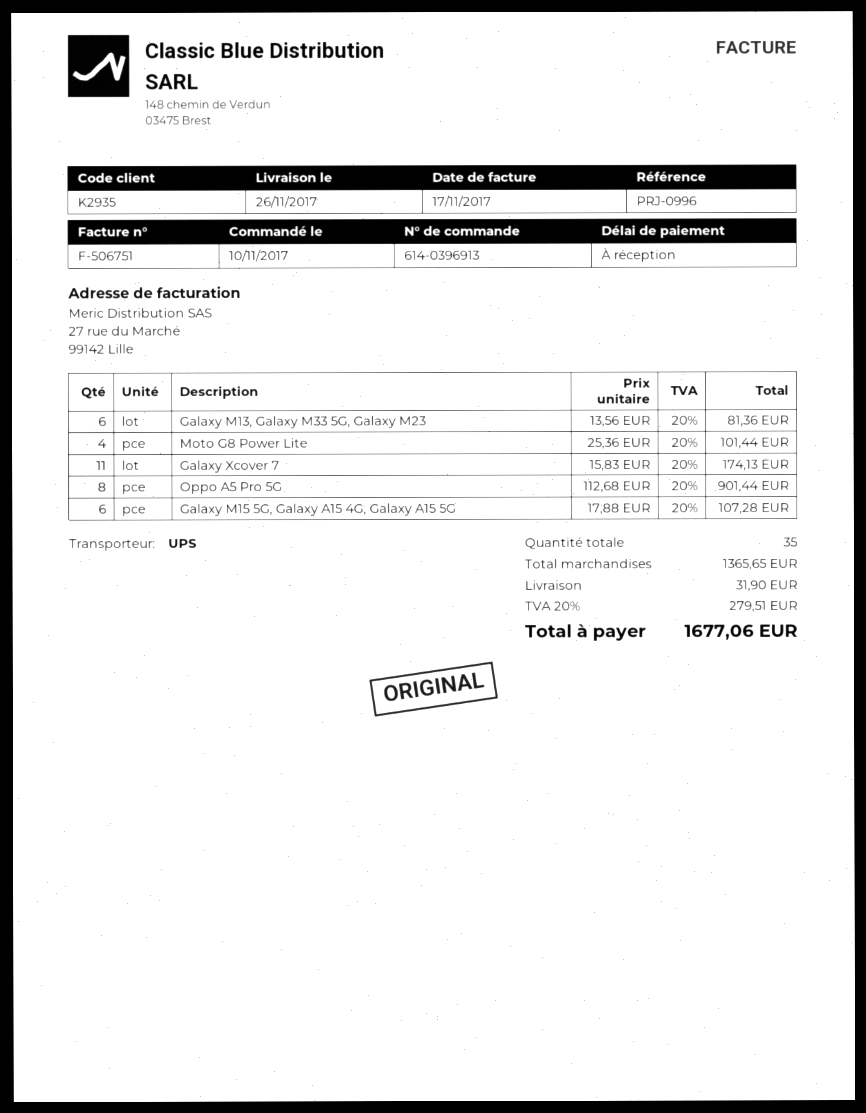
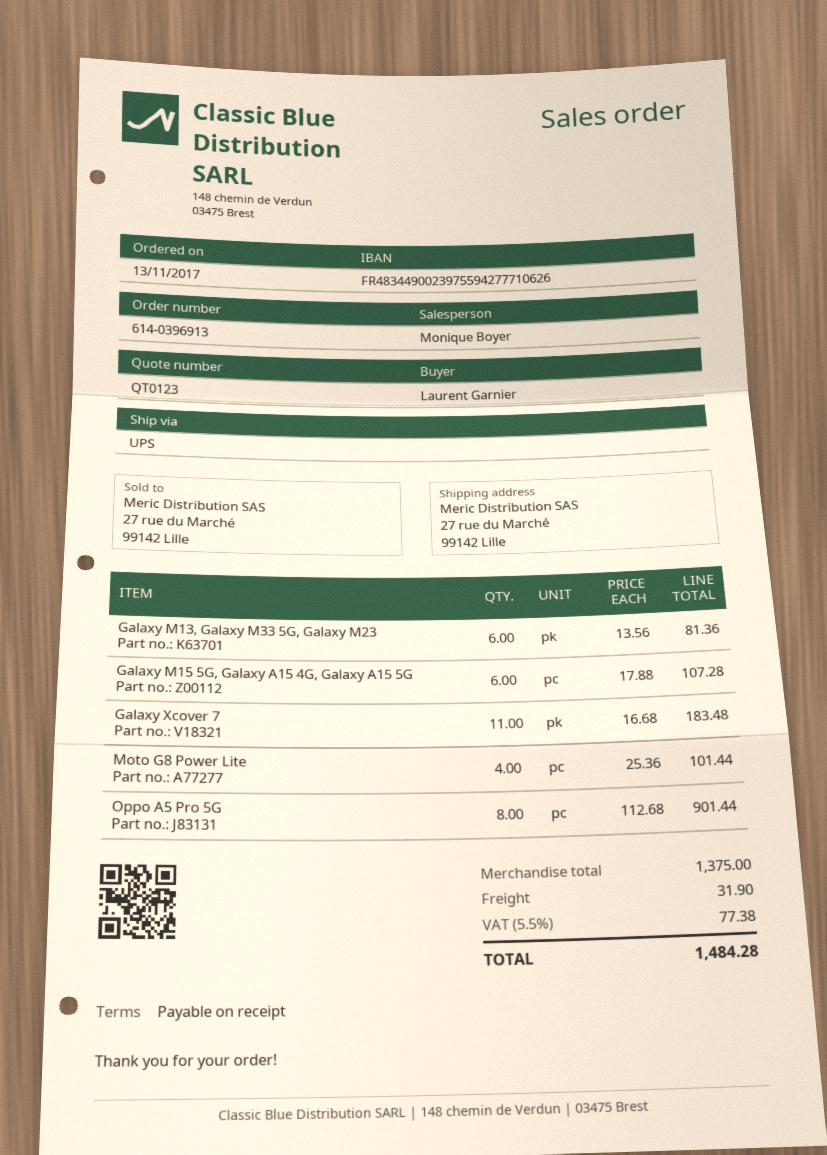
order date: 2017-11-10 -> 2017-11-13
Galaxy Xcover 7: 11 x 15.83 = 174.13 -> 11 x 16.68 = 183.48
subtotal: 1365.65 -> 1375.00
tax: 20% = 279.51 -> 5.5% = 77.38
total: 1677.06 -> 1484.28

